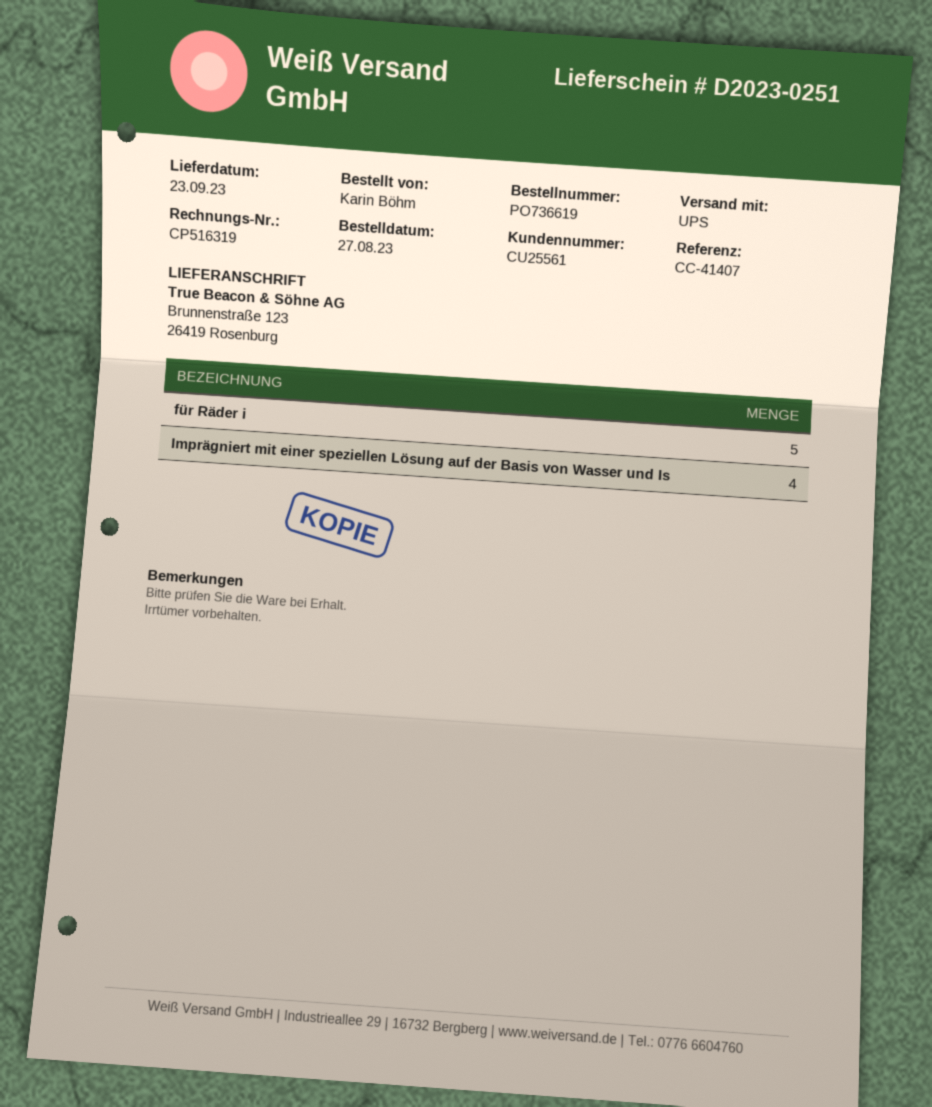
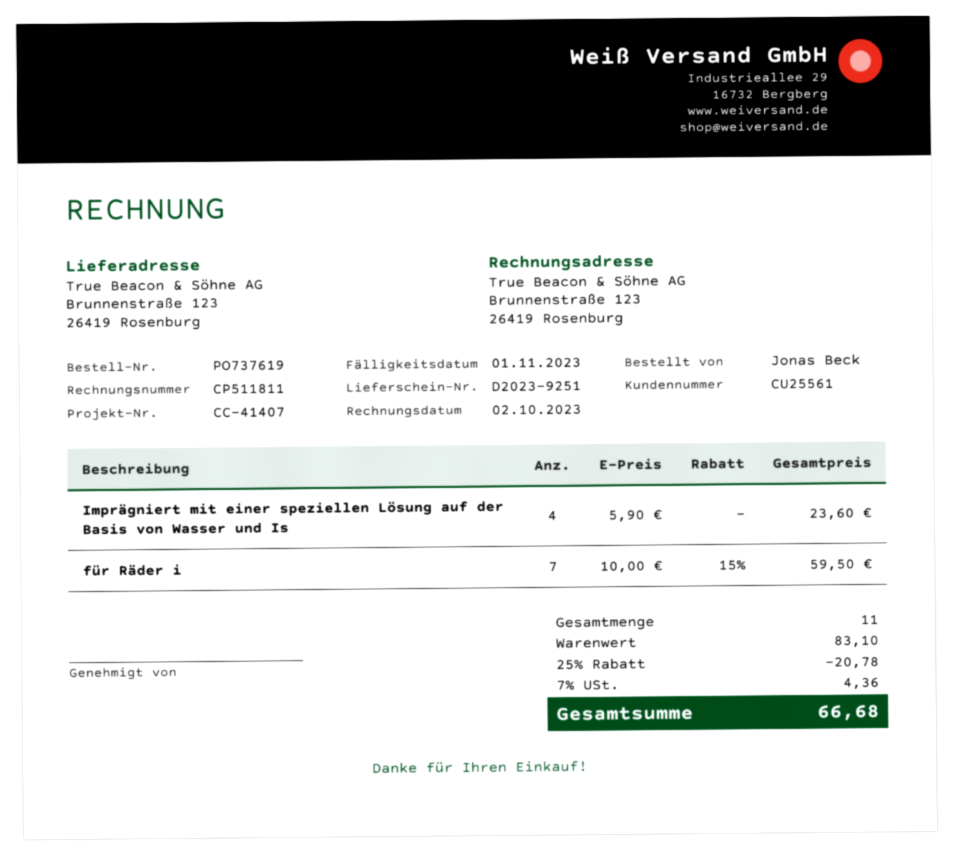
order number: PO736619 -> PO737619
delivery note number: D2023-0251 -> D2023-9251
invoice number: CP516319 -> CP511811
ordered by: Karin Böhm -> Jonas Beck
für Räder i: 5 -> 7

